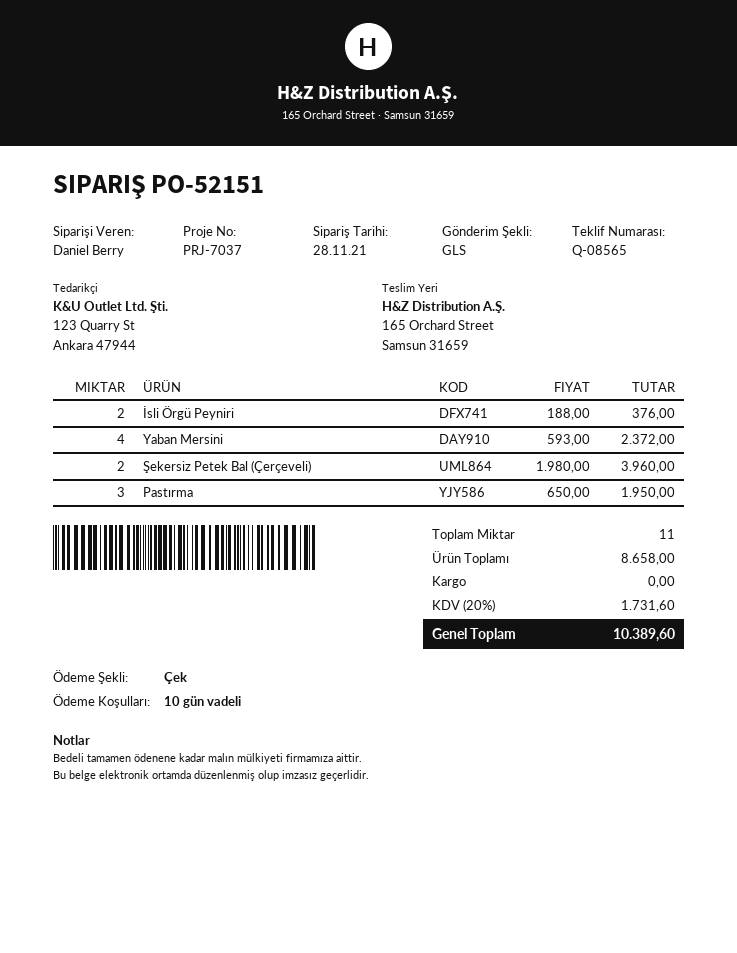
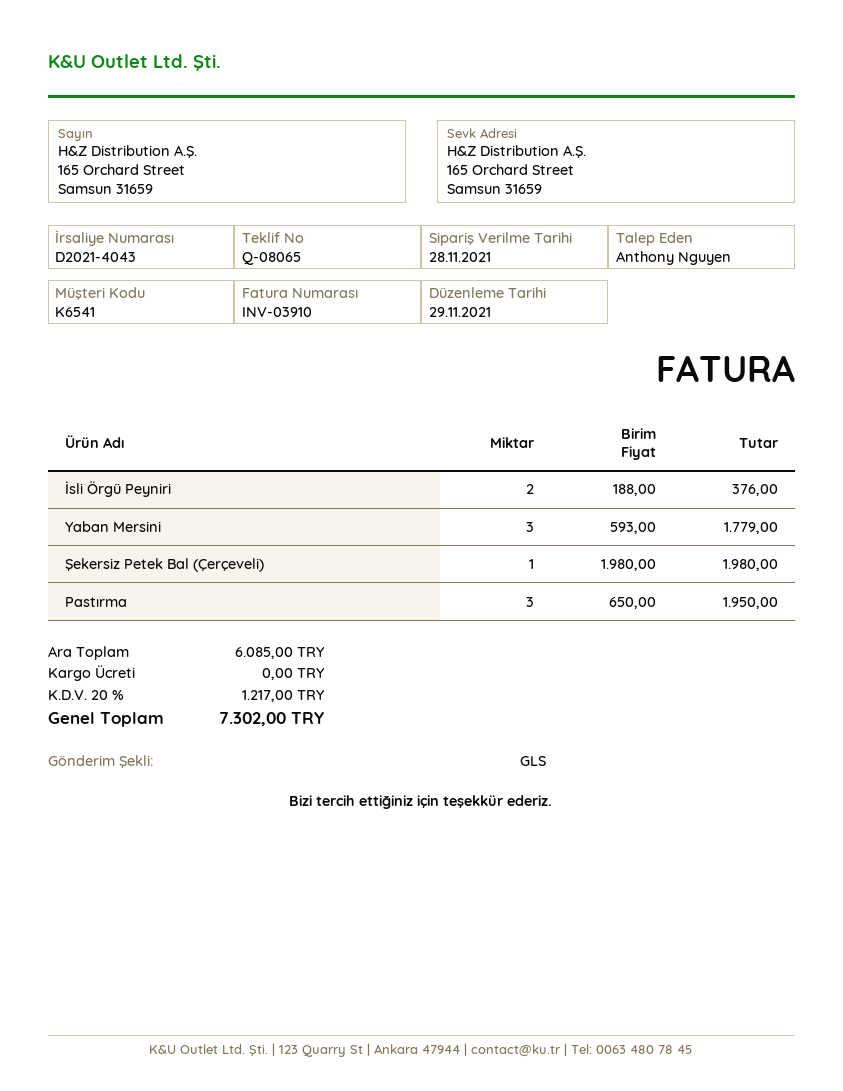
quote number: Q-08565 -> Q-08065
ordered by: Daniel Berry -> Anthony Nguyen
Yaban Mersini: 4 x 593.00 = 2372.00 -> 3 x 593.00 = 1779.00
Şekersiz Petek Bal (Çerçeveli): 2 x 1980.00 = 3960.00 -> 1 x 1980.00 = 1980.00
subtotal: 8658.00 -> 6085.00
tax: 20% = 1731.60 -> 20% = 1217.00
total: 10389.60 -> 7302.00

